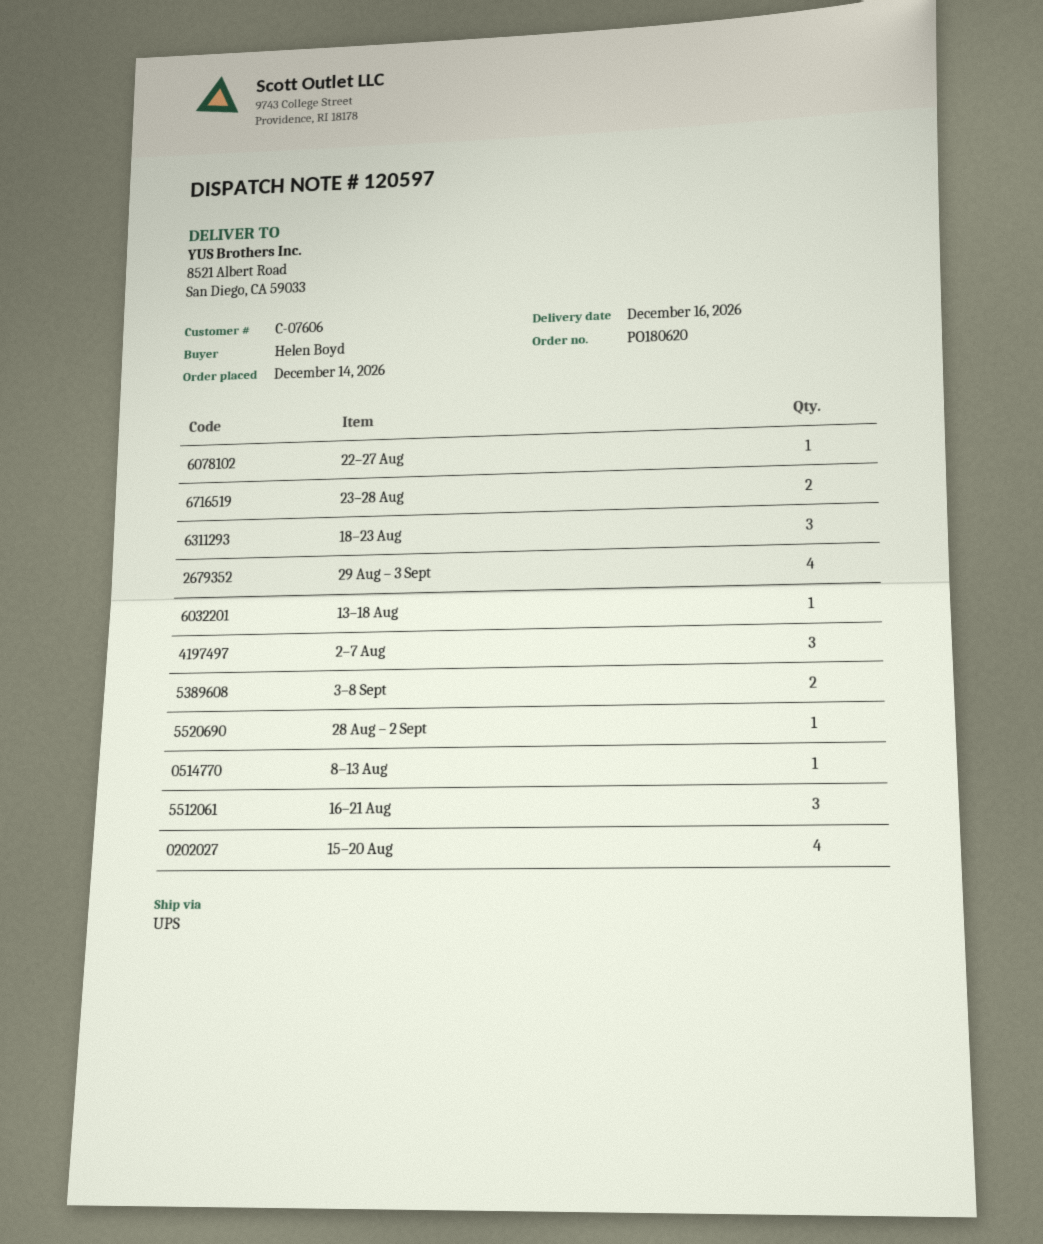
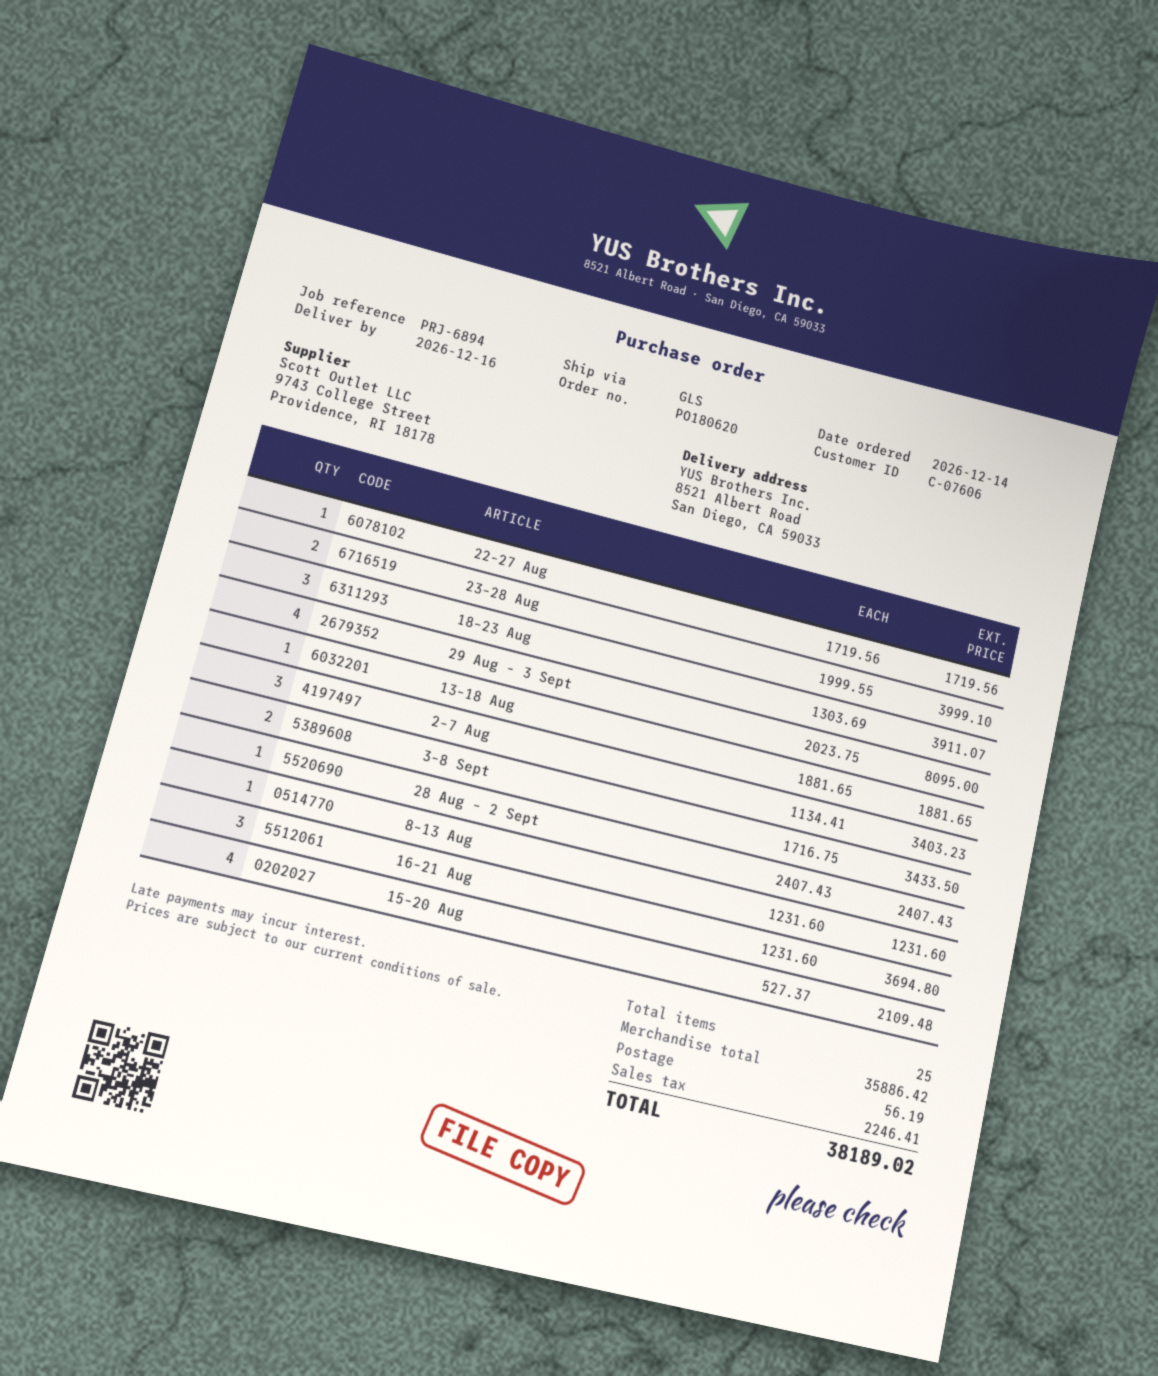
shipping method: UPS -> GLS

